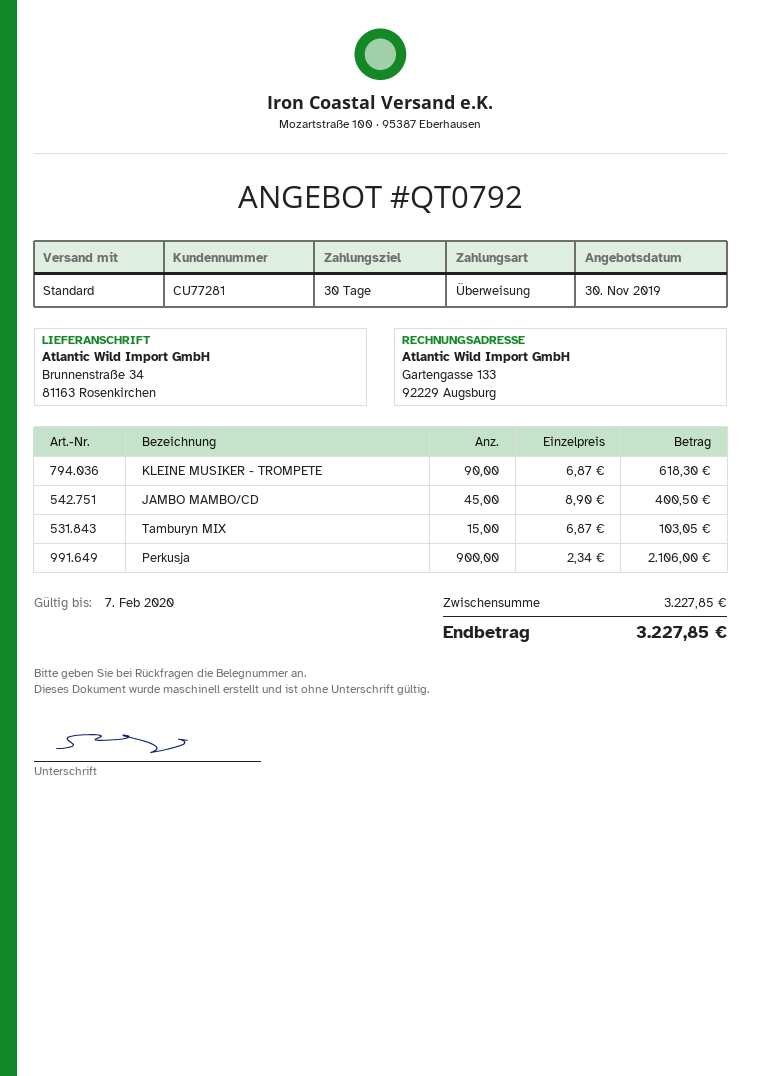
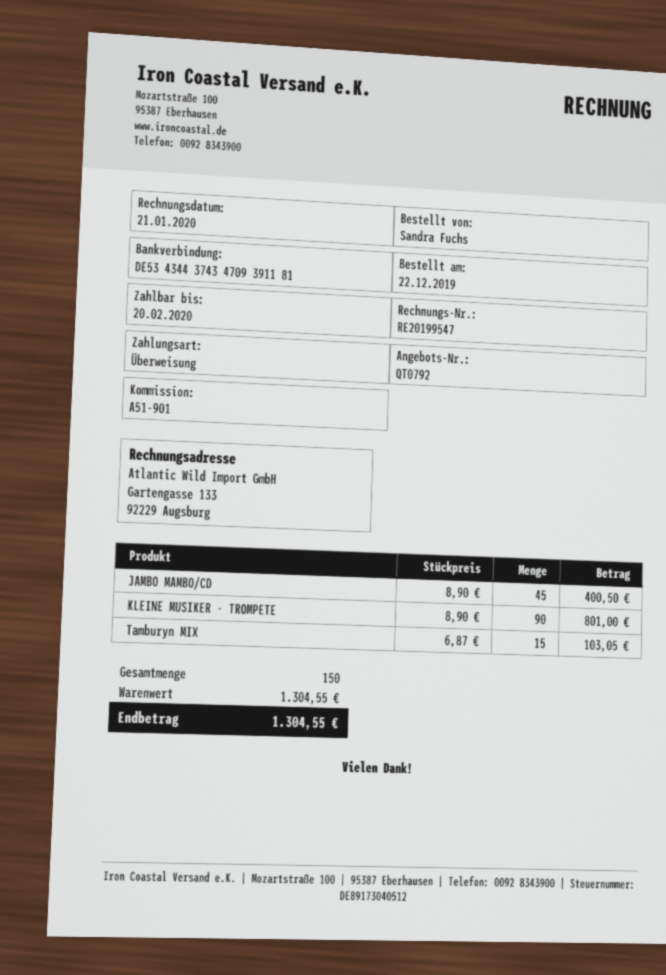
KLEINE MUSIKER - TROMPETE: 90 x 6.87 = 618.30 -> 90 x 8.90 = 801.00
Perkusja: 900 x 2.34 = 2106.00 -> none
subtotal: 3227.85 -> 1304.55
total: 3227.85 -> 1304.55

